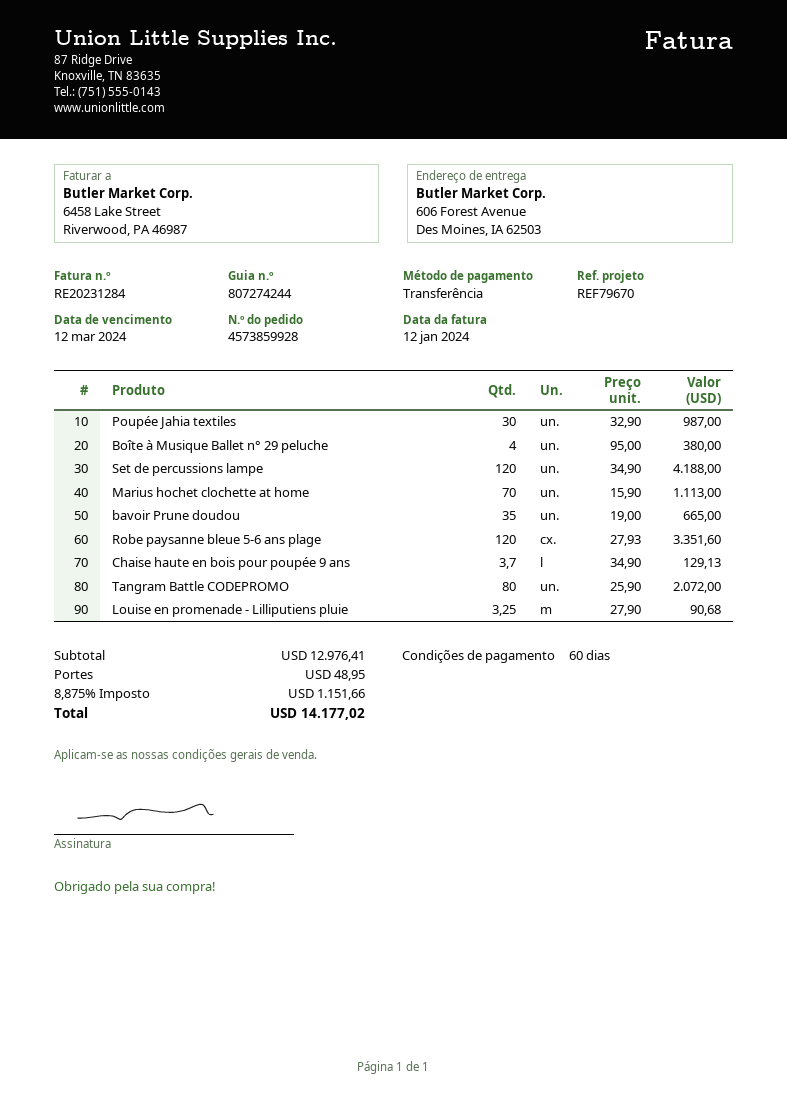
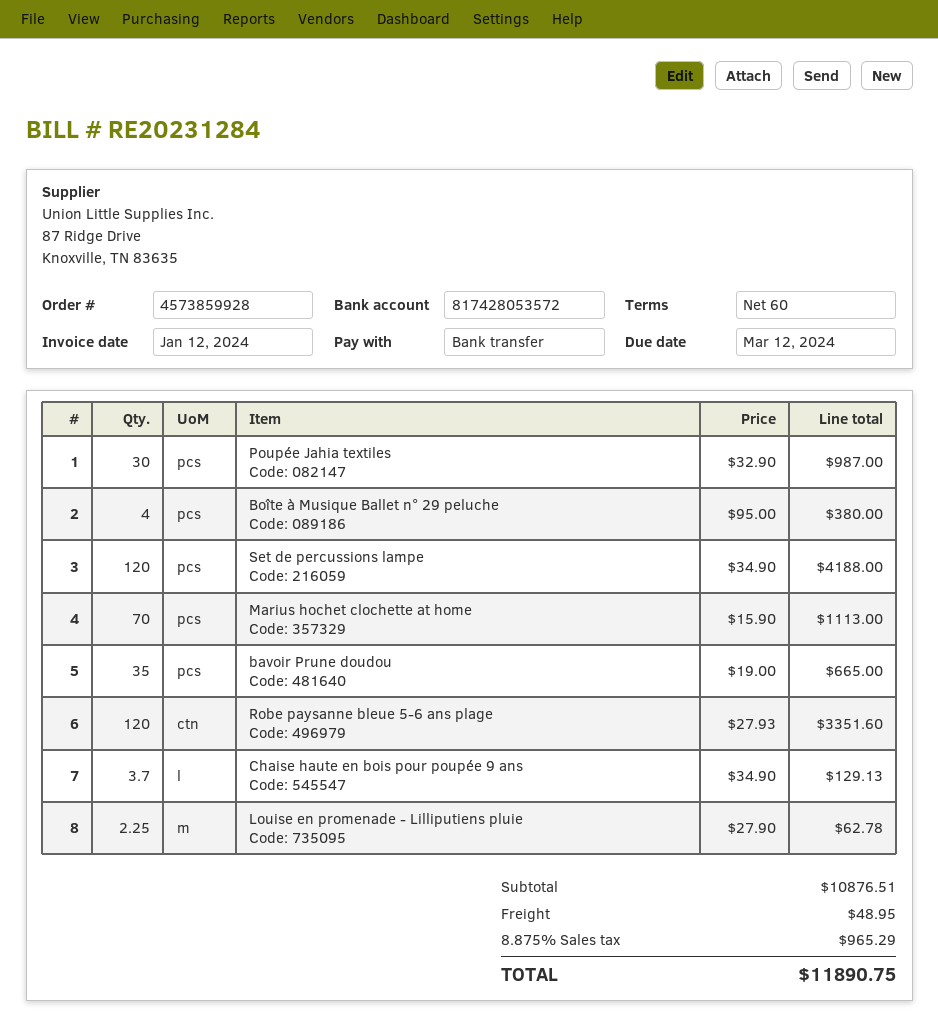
Tangram Battle CODEPROMO: 80 x 25.90 = 2072.00 -> none
Louise en promenade - Lilliputiens pluie: 3.25 x 27.90 = 90.68 -> 2.25 x 27.90 = 62.78
subtotal: 12976.41 -> 10876.51
tax: 8.875% = 1151.66 -> 8.875% = 965.29
total: 14177.02 -> 11890.75

